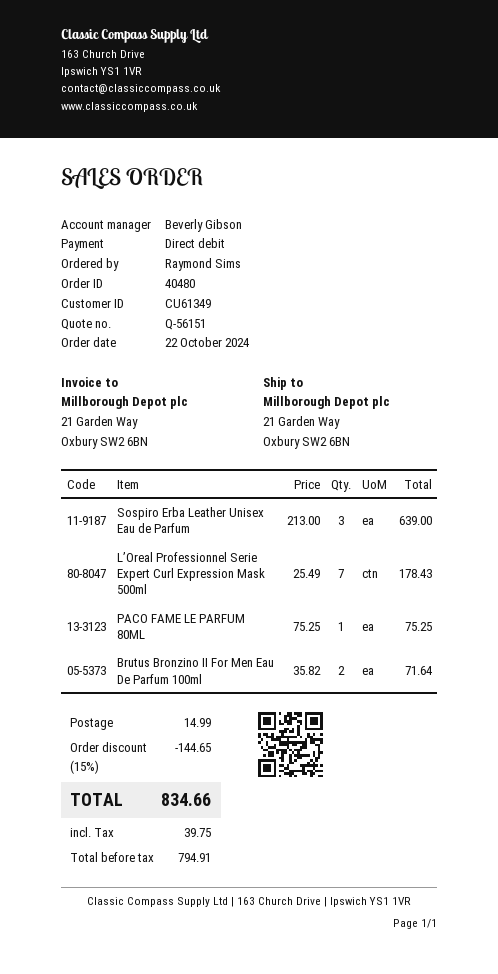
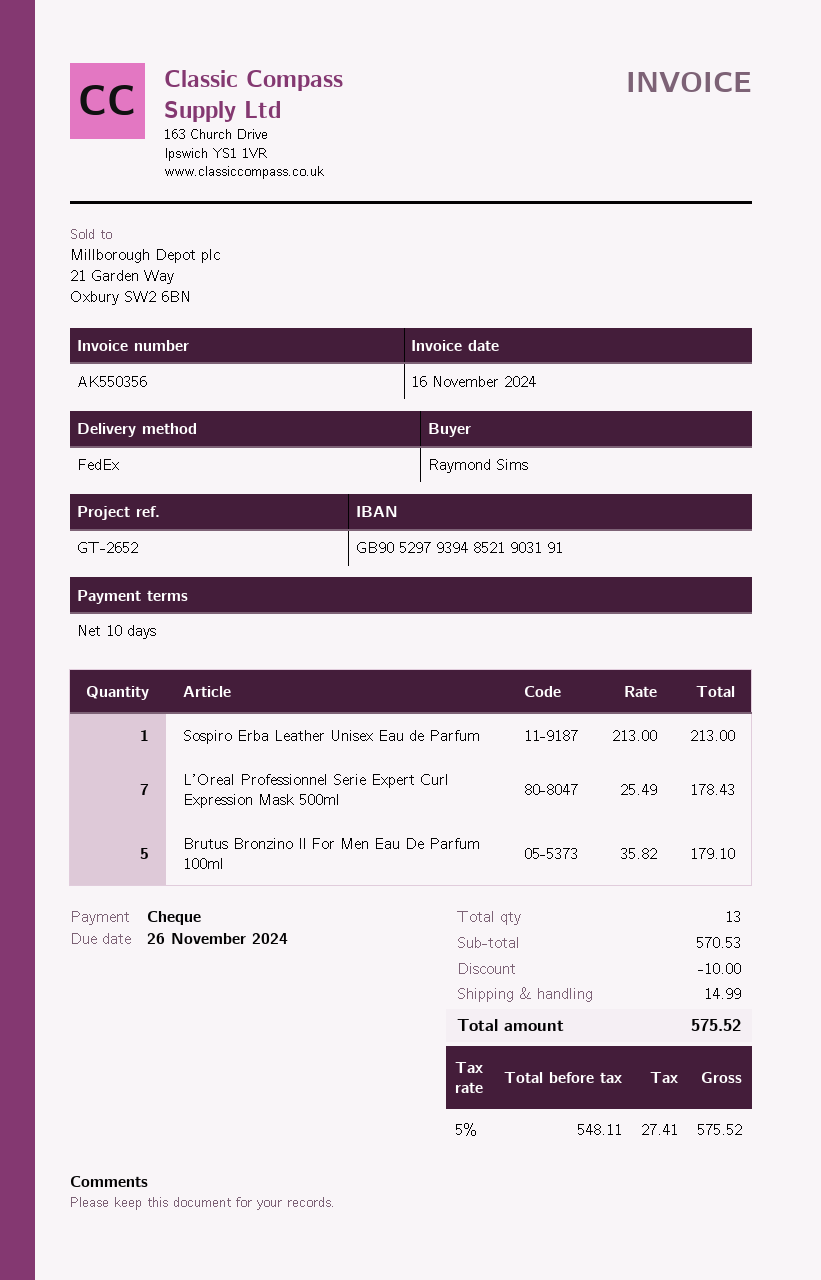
payment method: direct debit -> cheque
Sospiro Erba Leather Unisex Eau de Parfum: 3 x 213.00 = 639.00 -> 1 x 213.00 = 213.00
PACO FAME LE PARFUM 80ML: 1 x 75.25 = 75.25 -> none
Brutus Bronzino II For Men Eau De Parfum 100ml: 2 x 35.82 = 71.64 -> 5 x 35.82 = 179.10
discount: 144.65 -> 10.00
net: 794.91 -> 548.11
tax: 39.75 -> 27.41
total: 834.66 -> 575.52

